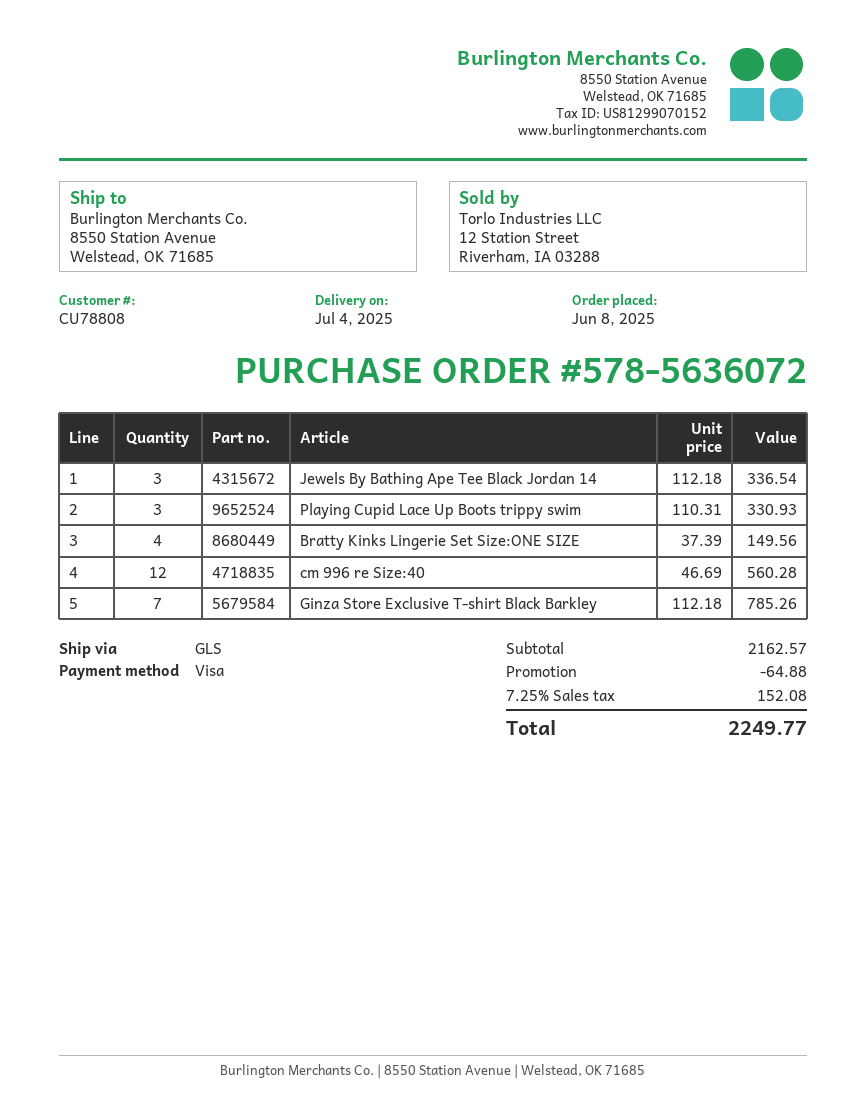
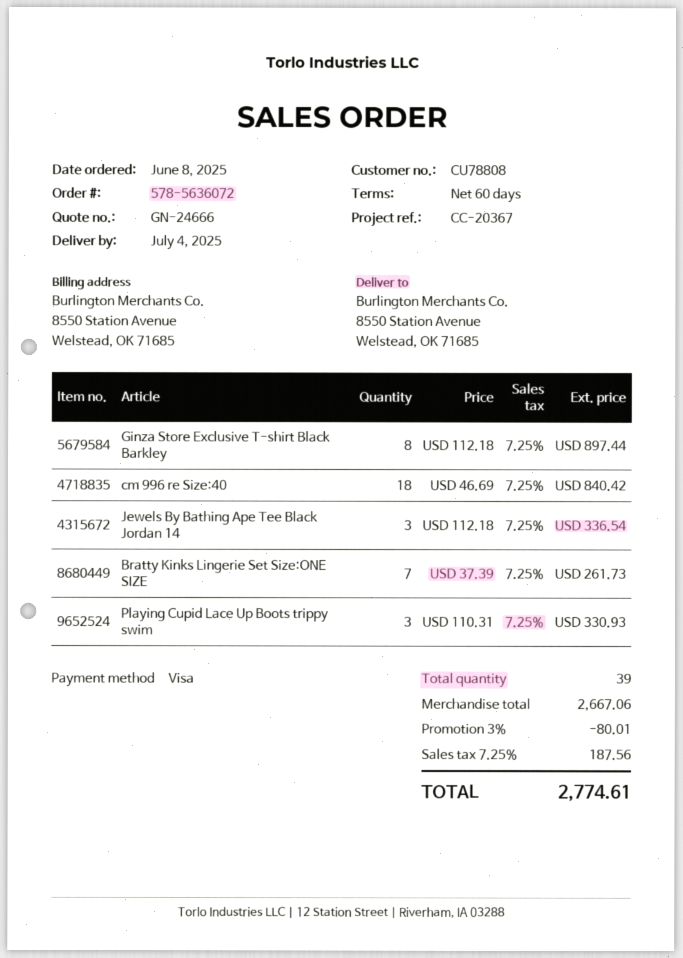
Bratty Kinks Lingerie Set Size:ONE SIZE: 4 x 37.39 = 149.56 -> 7 x 37.39 = 261.73
cm 996 re Size:40: 12 x 46.69 = 560.28 -> 18 x 46.69 = 840.42
Ginza Store Exclusive T-shirt Black Barkley: 7 x 112.18 = 785.26 -> 8 x 112.18 = 897.44
subtotal: 2162.57 -> 2667.06
discount: 64.88 -> 80.01
tax: 7.25% = 152.08 -> 7.25% = 187.56
total: 2249.77 -> 2774.61

